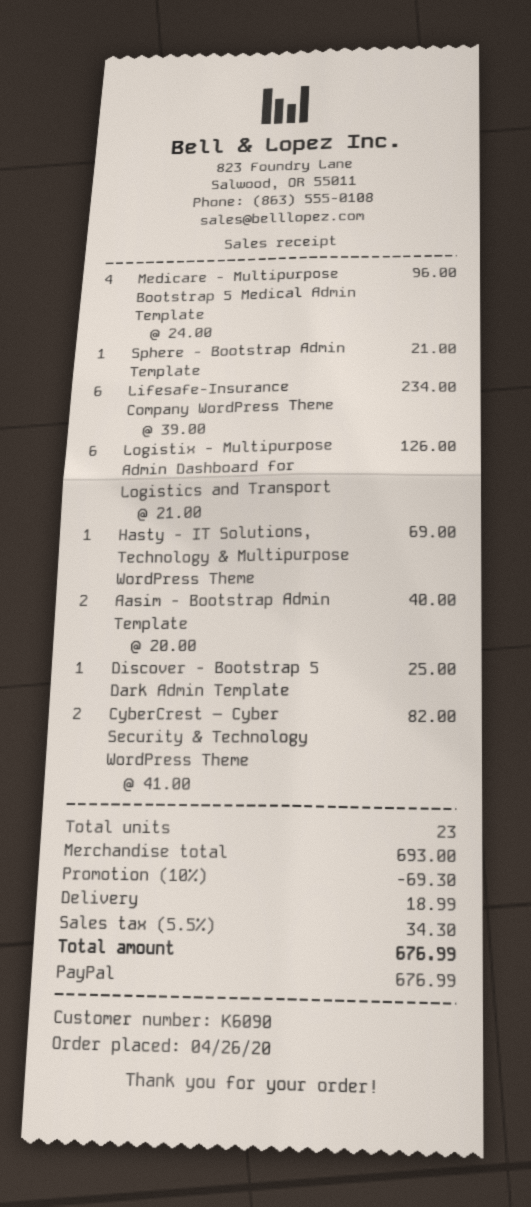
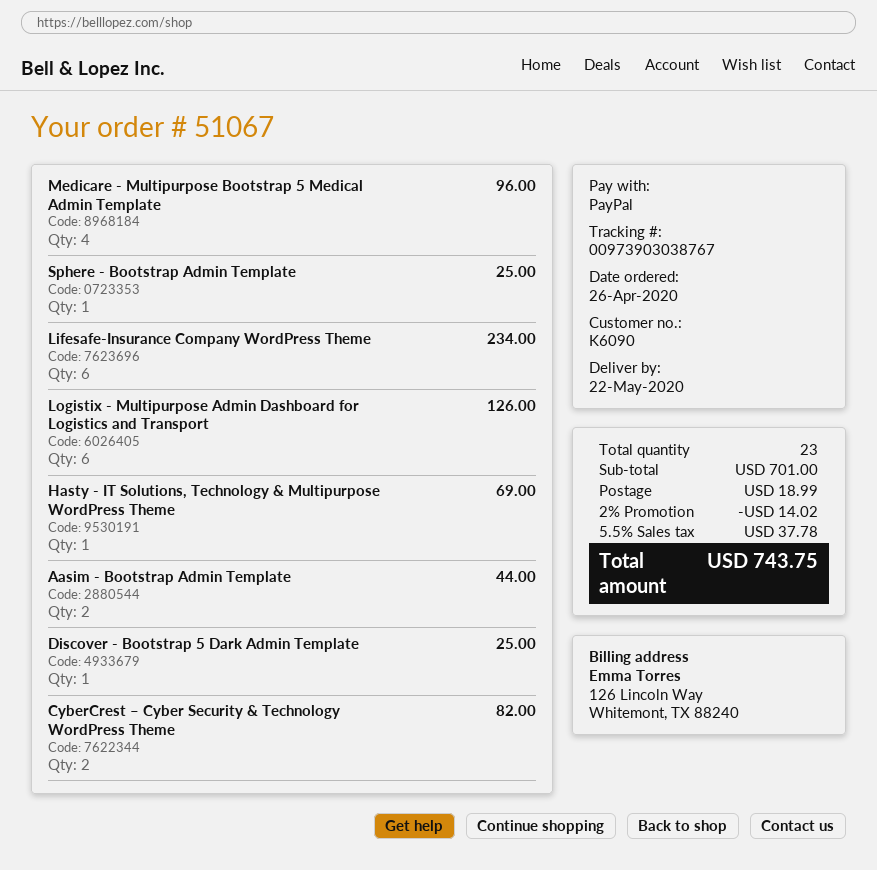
Sphere - Bootstrap Admin Template: 1 for 21.00 -> 1 for 25.00
Aasim - Bootstrap Admin Template: 2 for 40.00 -> 2 for 44.00
subtotal: 693.00 -> 701.00
discount: 10% = 69.30 -> 2% = 14.02
tax: 5.5% = 34.30 -> 5.5% = 37.78
total: 676.99 -> 743.75

